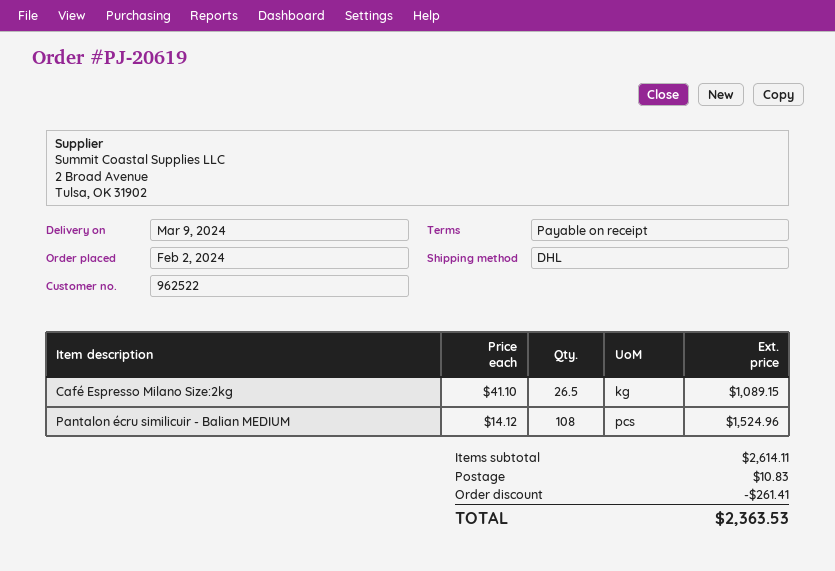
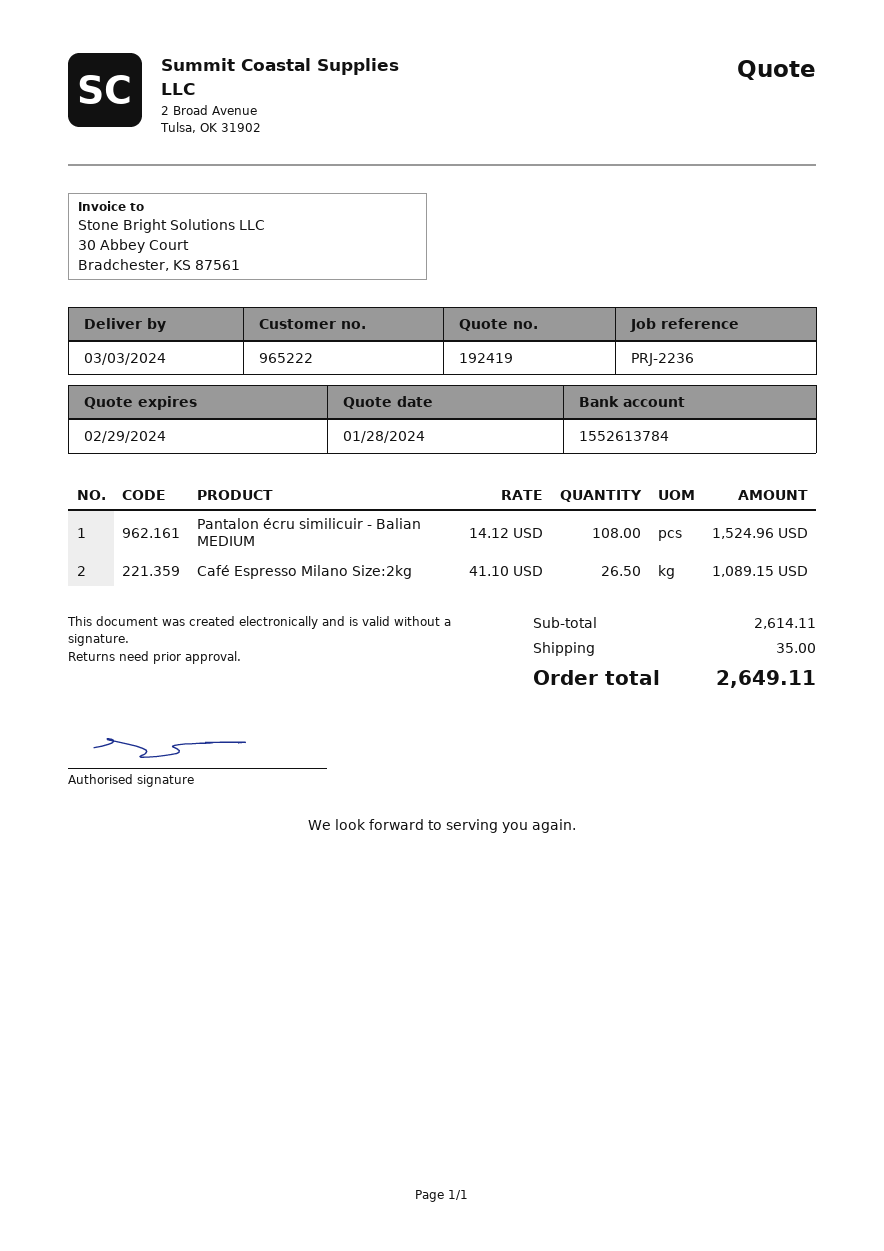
delivery date: 2024-03-09 -> 2024-03-03
customer number: 962522 -> 965222
discount: 261.41 -> none
shipping: 10.83 -> 35.00
total: 2363.53 -> 2649.11

